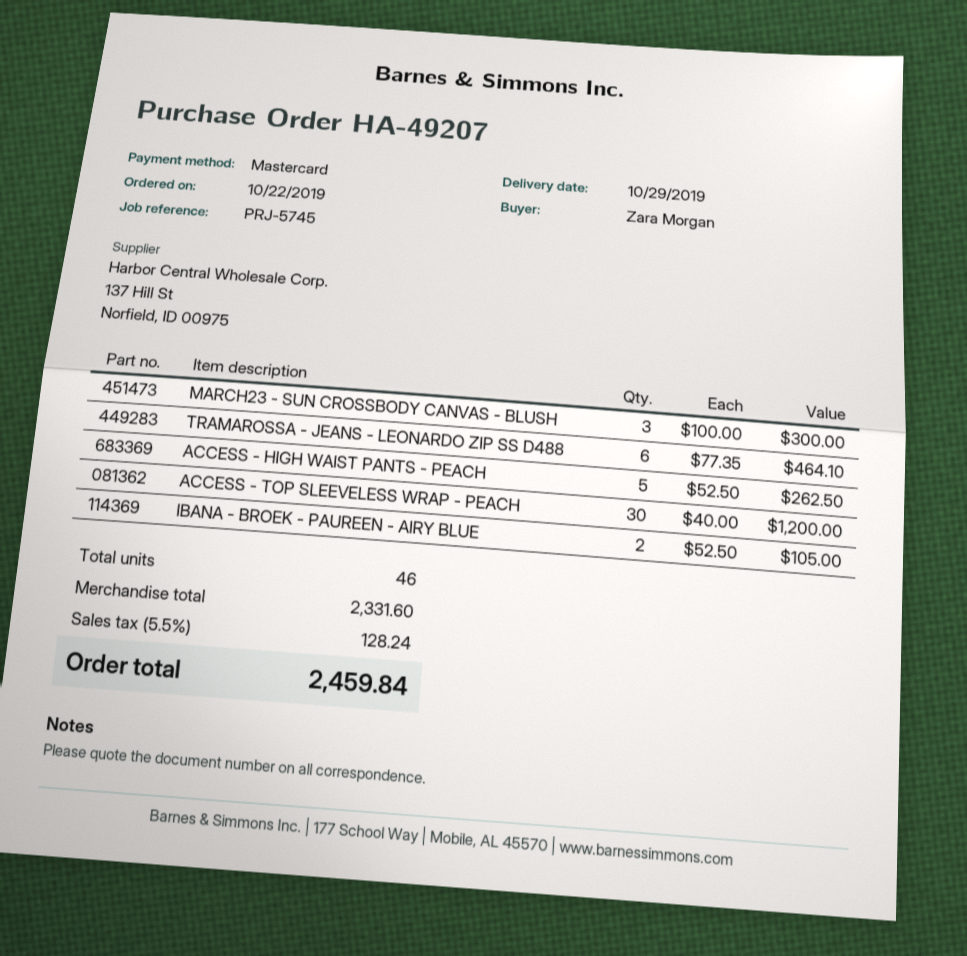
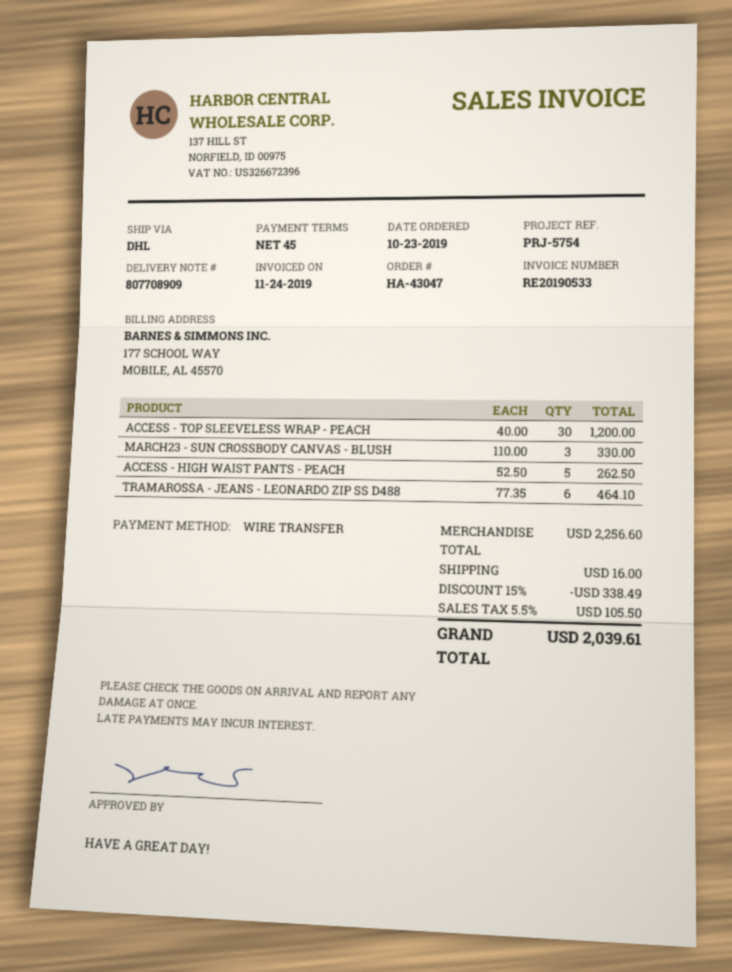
order number: HA-49207 -> HA-43047
order date: 2019-10-22 -> 2019-10-23
reference: PRJ-5745 -> PRJ-5754
payment method: Mastercard -> bank transfer
MARCH23 - SUN CROSSBODY CANVAS - BLUSH: 3 x 100.00 = 300.00 -> 3 x 110.00 = 330.00
IBANA - BROEK - PAUREEN - AIRY BLUE: 2 x 52.50 = 105.00 -> none
subtotal: 2331.60 -> 2256.60
discount: none -> 15% = 338.49
shipping: none -> 16.00
tax: 5.5% = 128.24 -> 5.5% = 105.50
total: 2459.84 -> 2039.61

